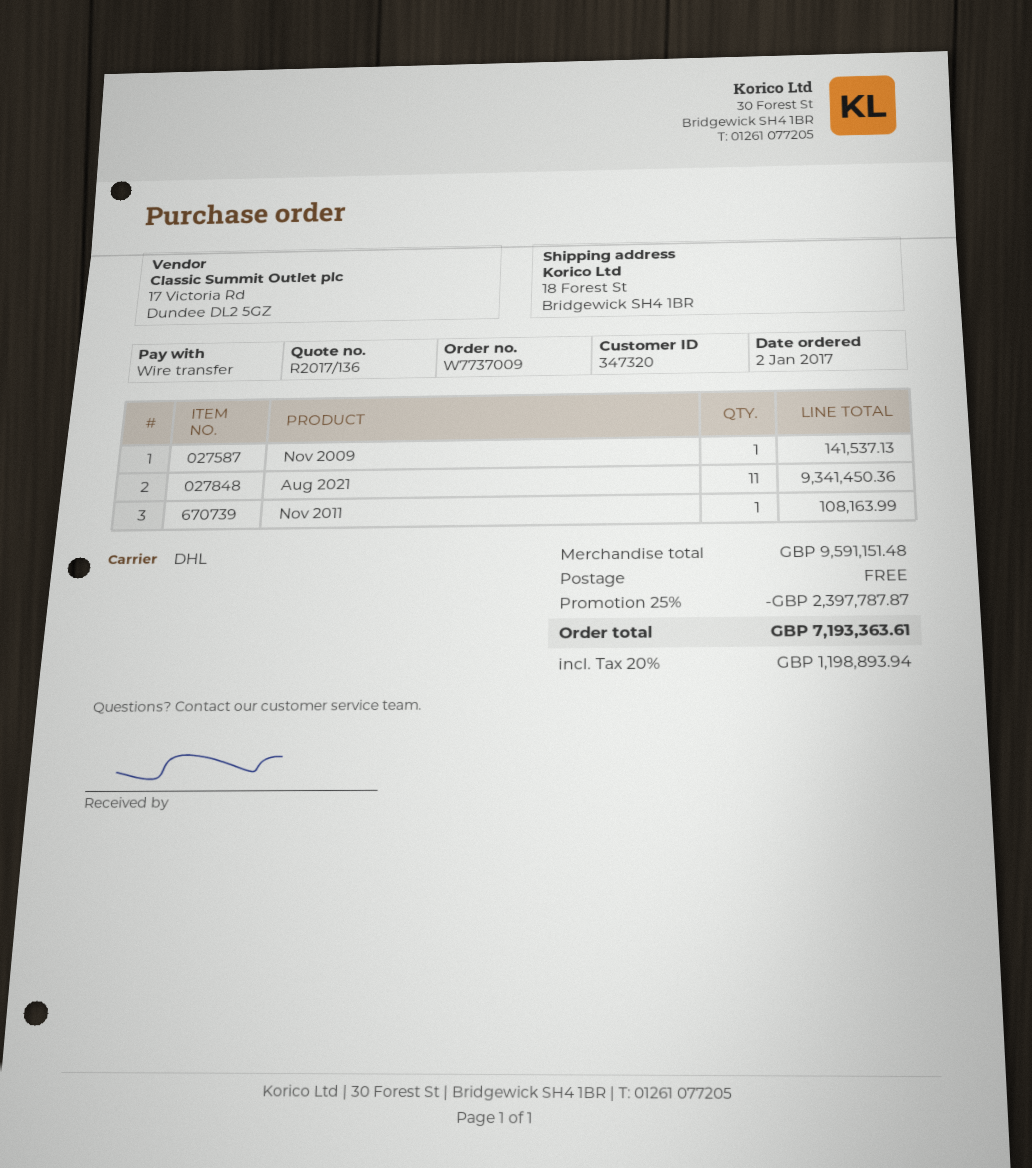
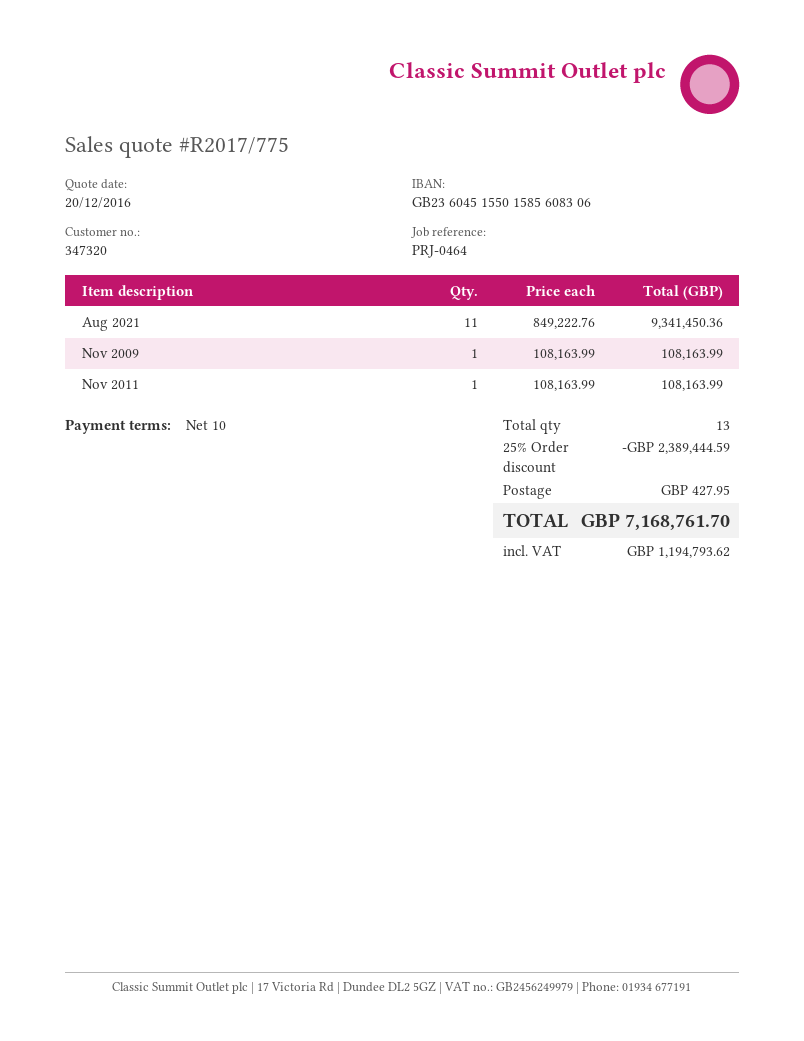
quote number: R2017/136 -> R2017/775
Nov 2009: 1 for 141537.13 -> 1 for 108163.99
discount: 25% = 2397787.87 -> 25% = 2389444.59
shipping: 0.00 -> 427.95
tax: 1198893.94 -> 1194793.62
total: 7193363.61 -> 7168761.70

